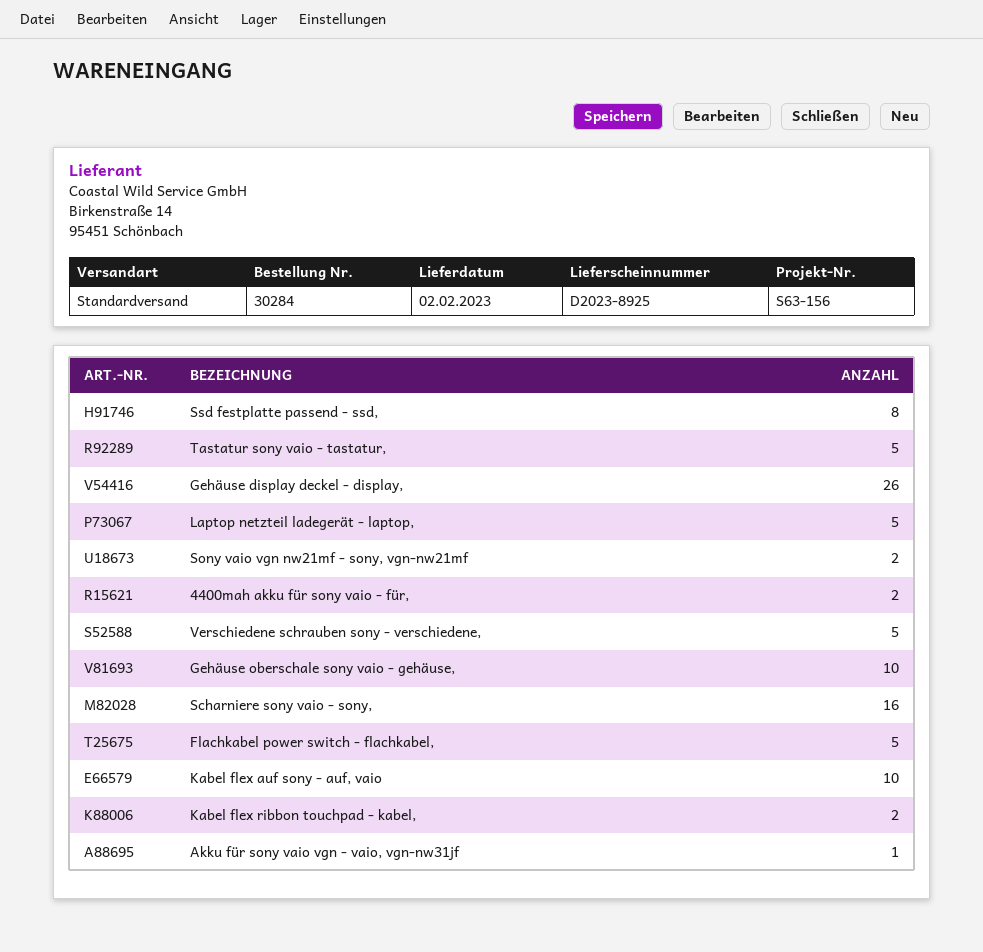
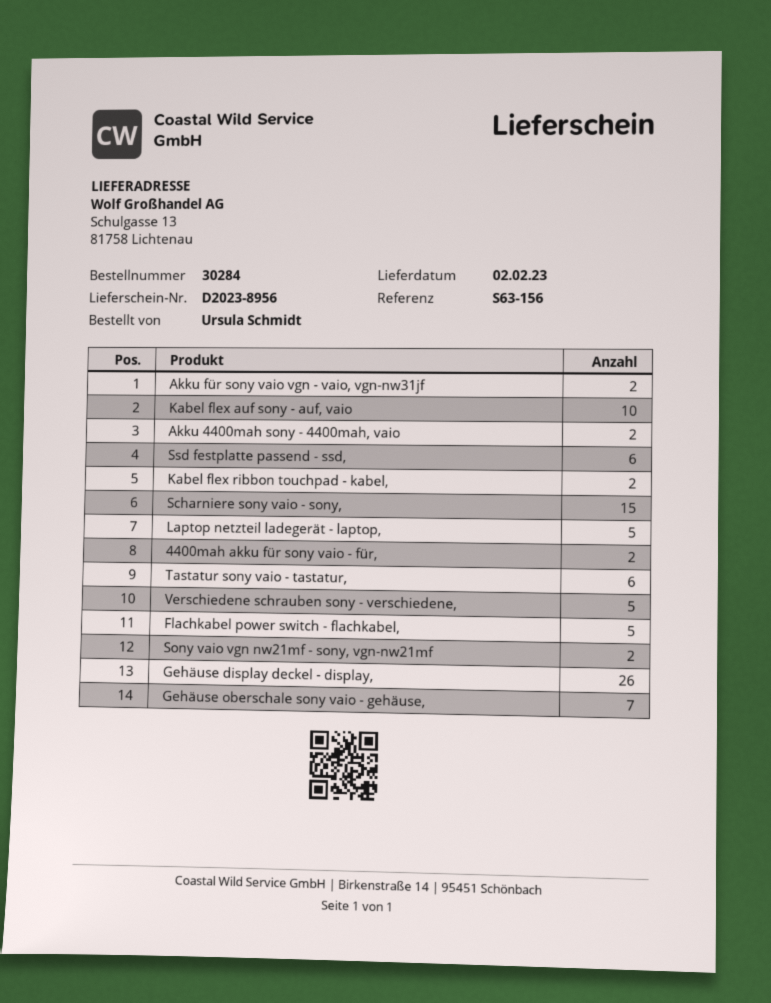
delivery note number: D2023-8925 -> D2023-8956
Ssd festplatte passend - ssd,: 8 -> 6
Tastatur sony vaio - tastatur,: 5 -> 6
Gehäuse oberschale sony vaio - gehäuse,: 10 -> 7
Scharniere sony vaio - sony,: 16 -> 15
Akku für sony vaio vgn - vaio, vgn-nw31jf: 1 -> 2
Akku 4400mah sony - 4400mah, vaio: none -> 2

